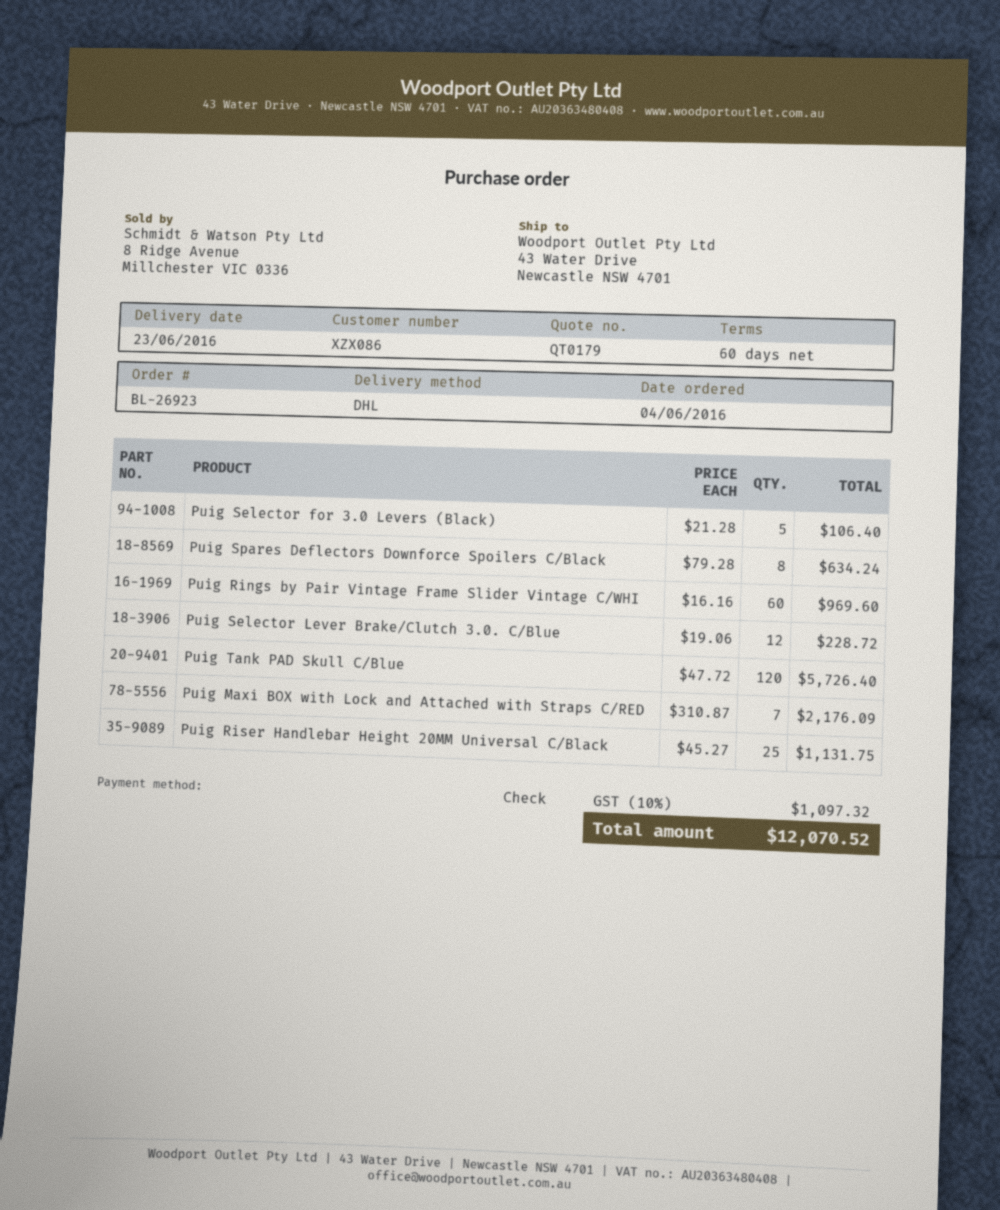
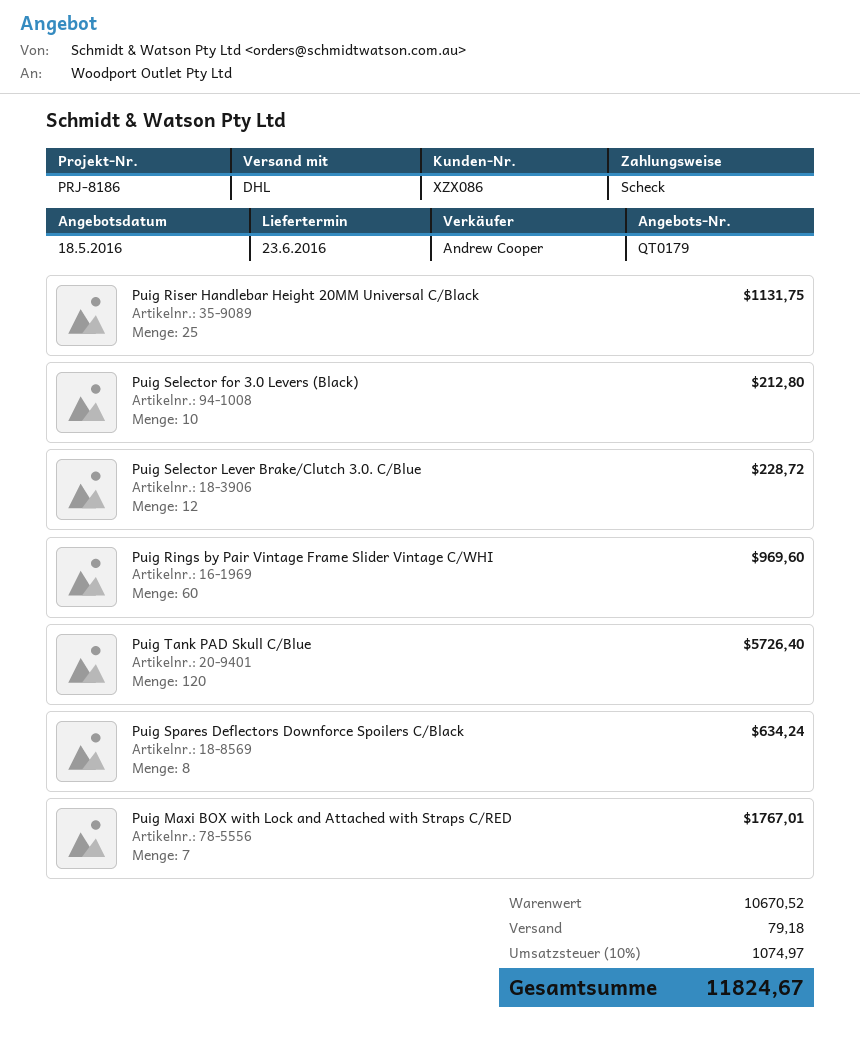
Puig Selector for 3.0 Levers (Black): 5 for 106.40 -> 10 for 212.80
Puig Maxi BOX with Lock and Attached with Straps C/RED: 7 for 2176.09 -> 7 for 1767.01
shipping: none -> 79.18
tax: 10% = 1097.32 -> 10% = 1074.97
total: 12070.52 -> 11824.67

